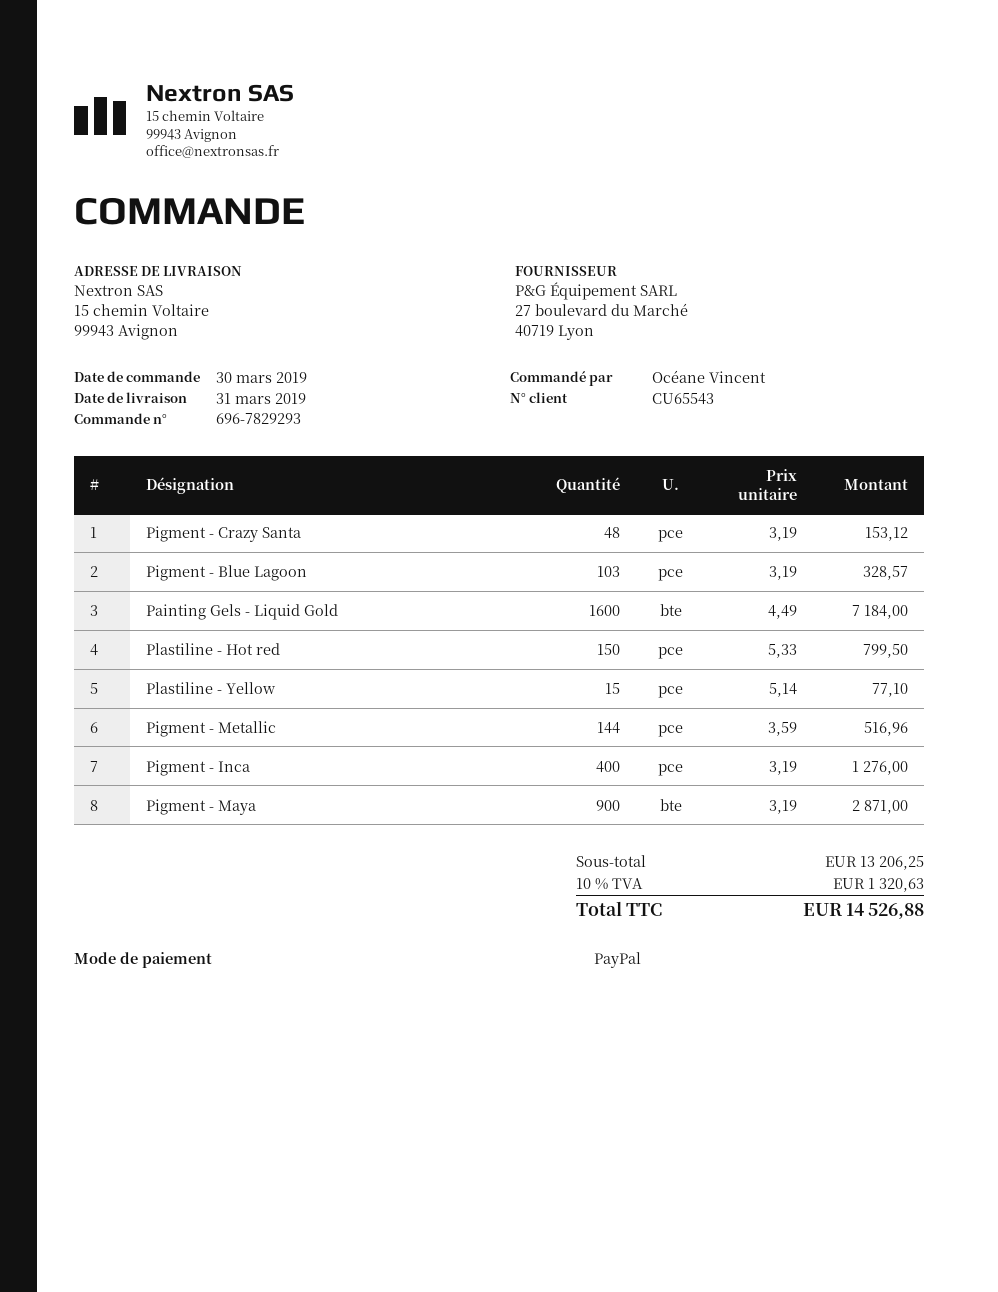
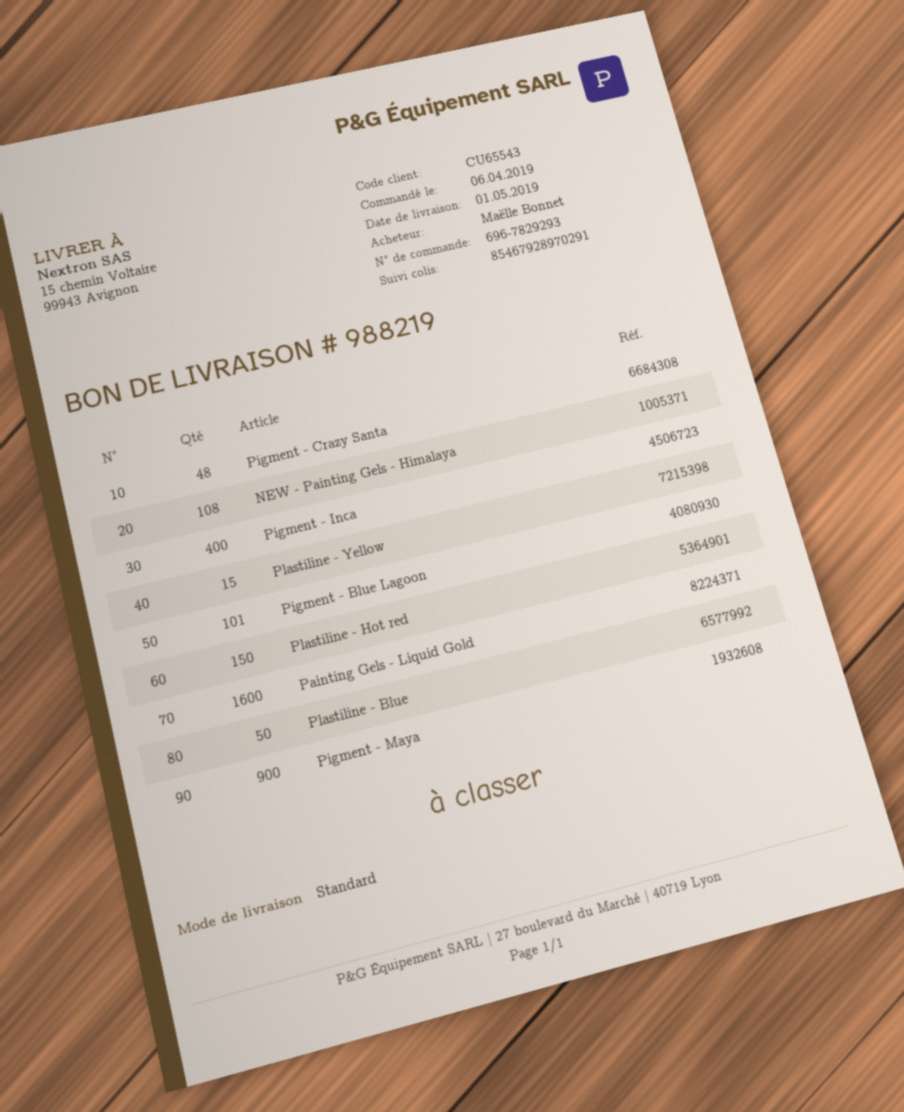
order date: 2019-03-30 -> 2019-04-06
delivery date: 2019-03-31 -> 2019-05-01
ordered by: Océane Vincent -> Maëlle Bonnet
Pigment - Blue Lagoon: 103 -> 101
Pigment - Metallic: 144 -> none
NEW - Painting Gels - Himalaya: none -> 108
Plastiline - Blue: none -> 50

